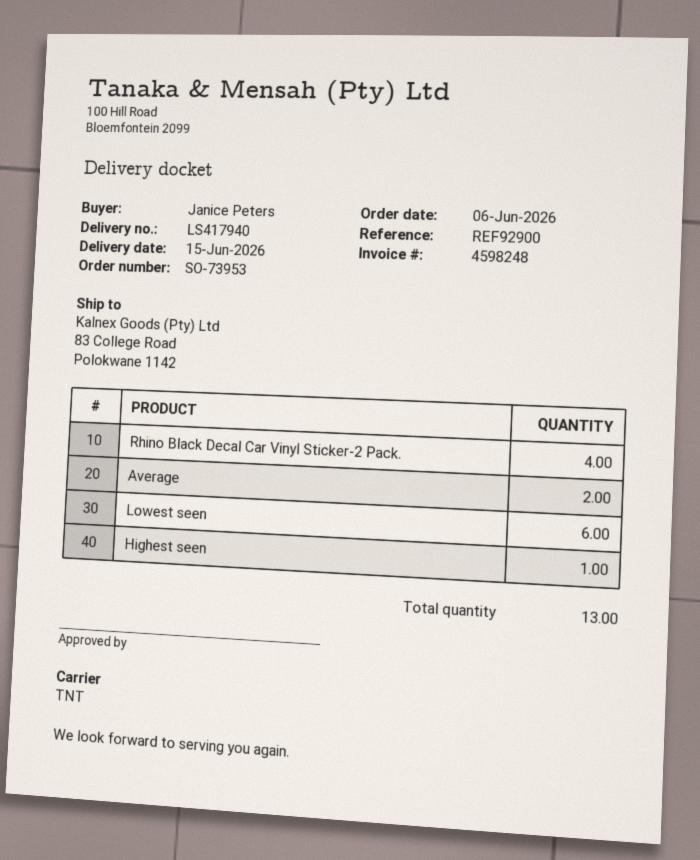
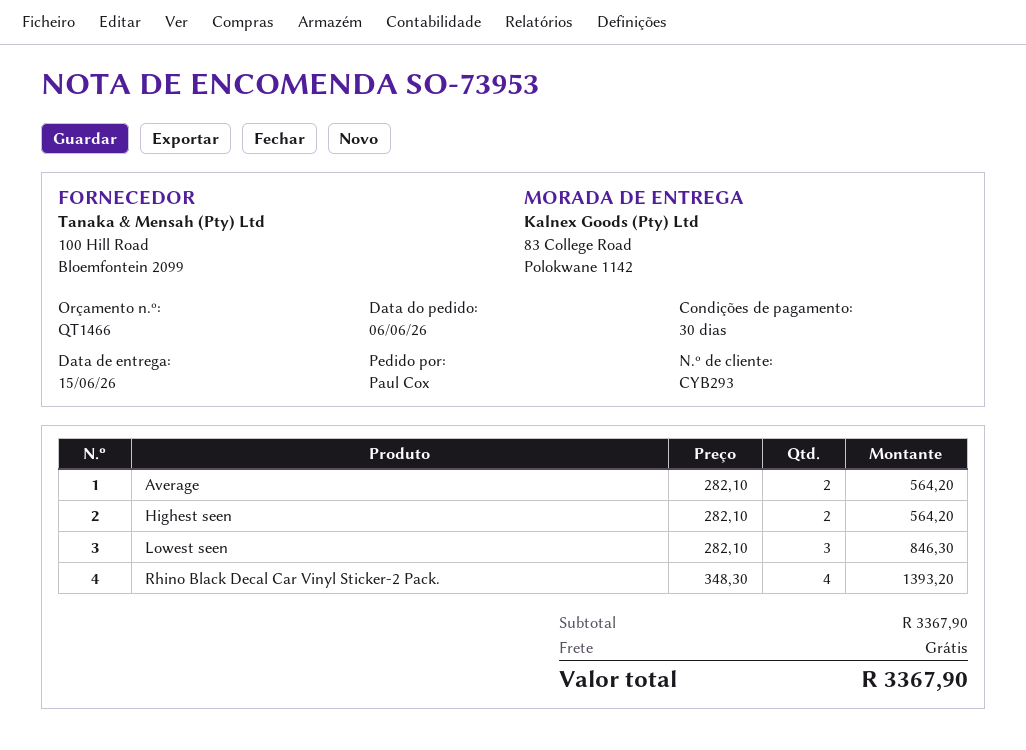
ordered by: Janice Peters -> Paul Cox
Lowest seen: 6 -> 3
Highest seen: 1 -> 2

